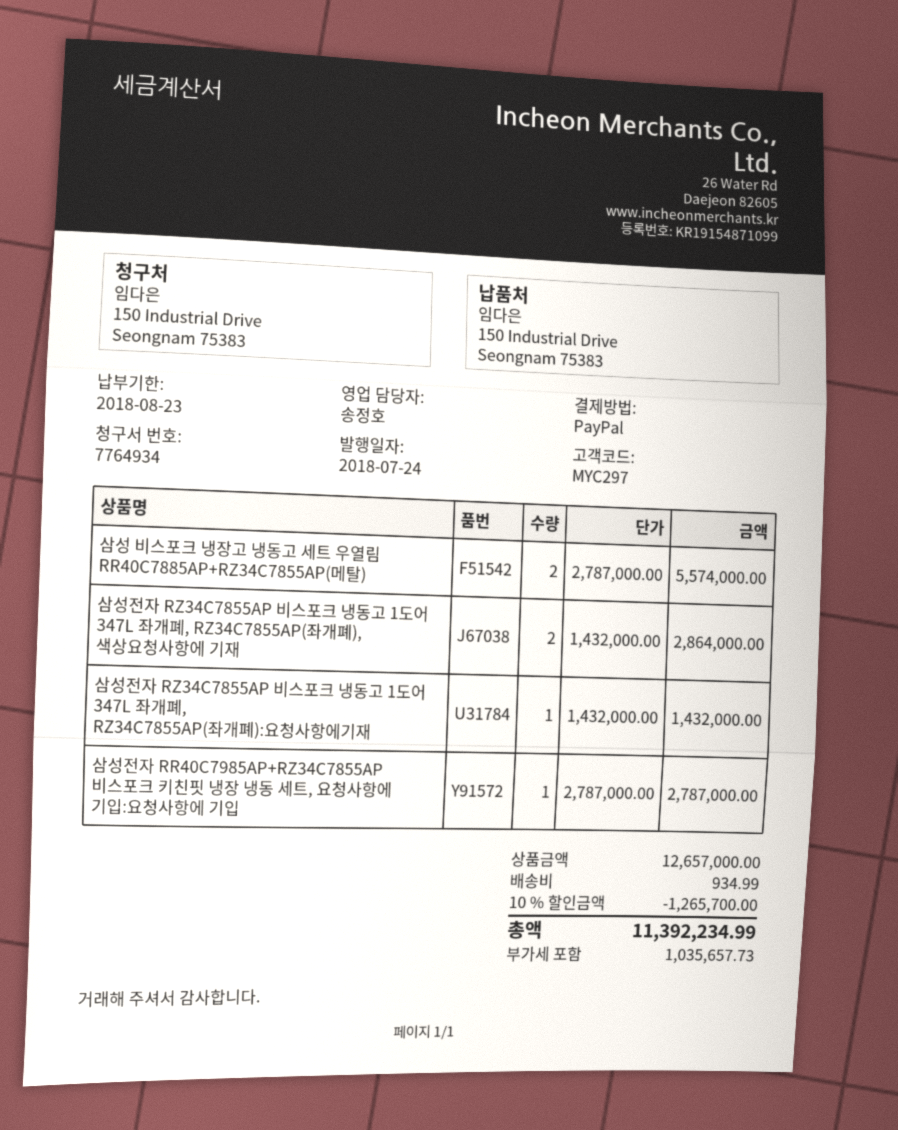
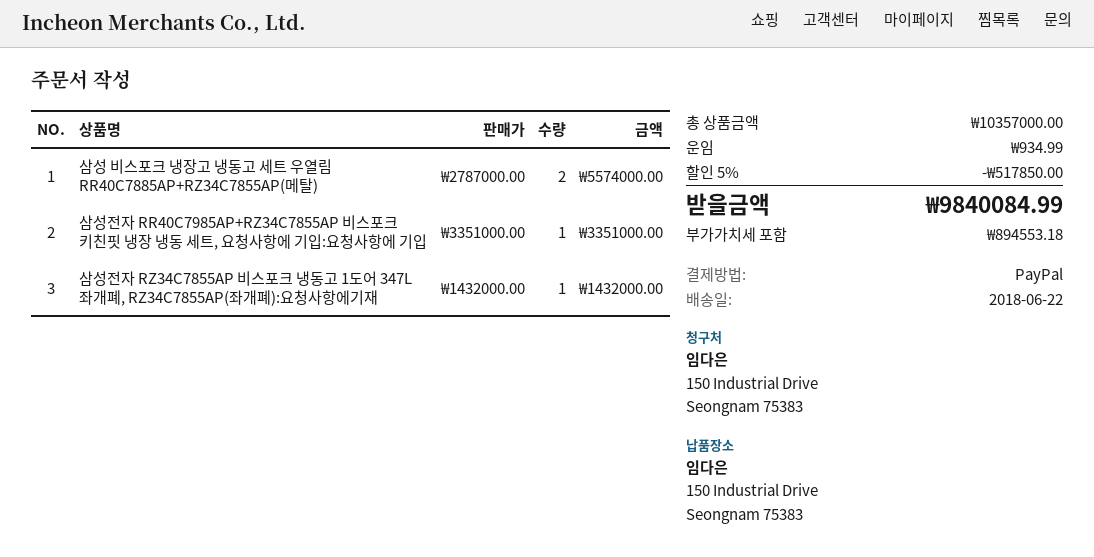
삼성전자 RZ34C7855AP 비스포크 냉동고 1도어 347L 좌개폐, RZ34C7855AP(좌개폐), 색상요청사항에 기재: 2 x 1432000.00 = 2864000.00 -> none
삼성전자 RR40C7985AP+RZ34C7855AP 비스포크 키친핏 냉장 냉동 세트, 요청사항에 기입:요청사항에 기입: 1 x 2787000.00 = 2787000.00 -> 1 x 3351000.00 = 3351000.00
subtotal: 12657000.00 -> 10357000.00
discount: 10% = 1265700.00 -> 5% = 517850.00
tax: 1035657.73 -> 894553.18
total: 11392234.99 -> 9840084.99

